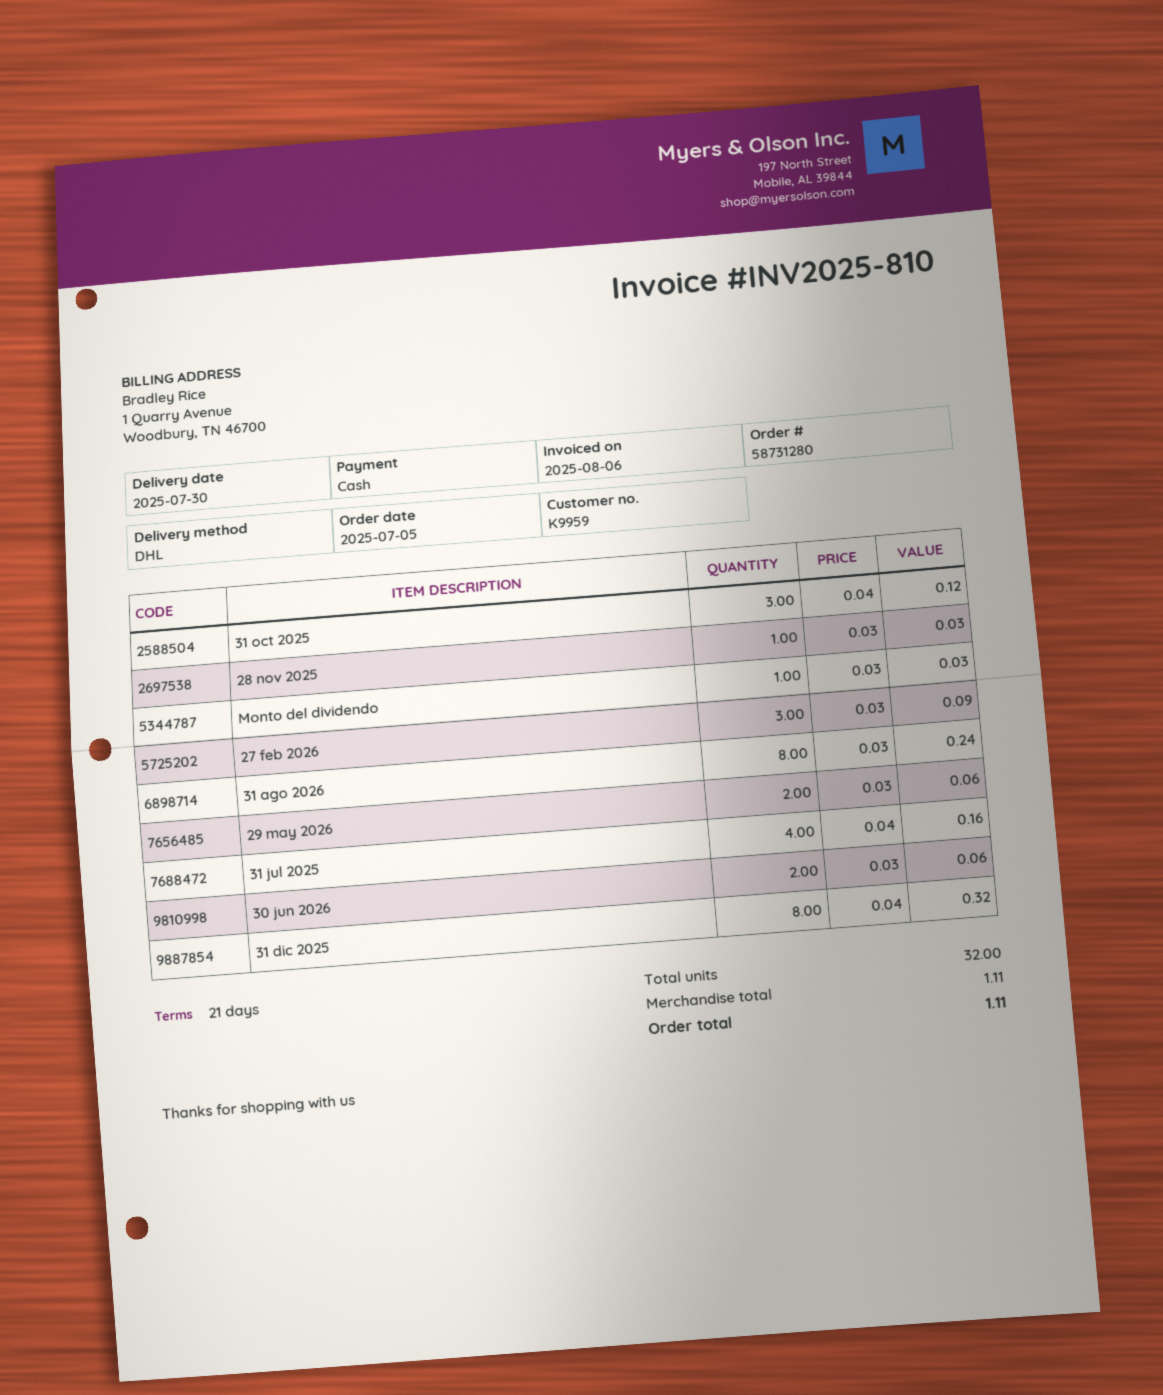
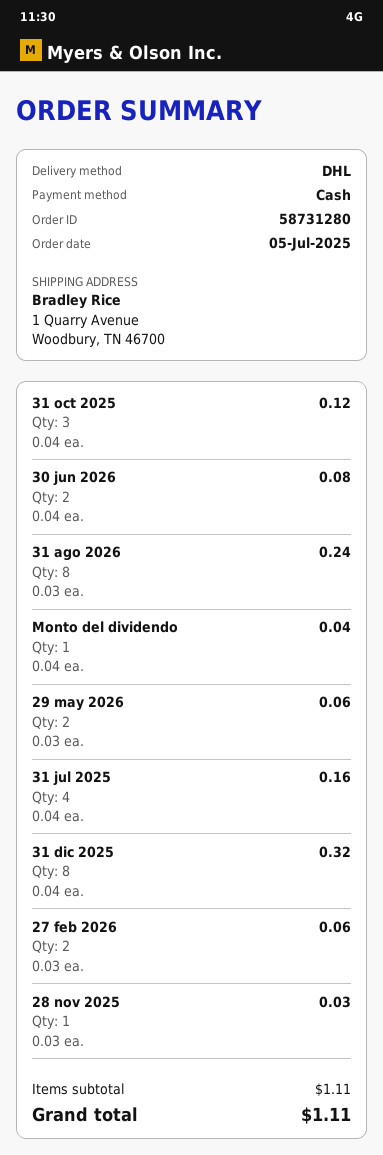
Monto del dividendo: 1 x 0.03 = 0.03 -> 1 x 0.04 = 0.04
27 feb 2026: 3 x 0.03 = 0.09 -> 2 x 0.03 = 0.06
30 jun 2026: 2 x 0.03 = 0.06 -> 2 x 0.04 = 0.08

